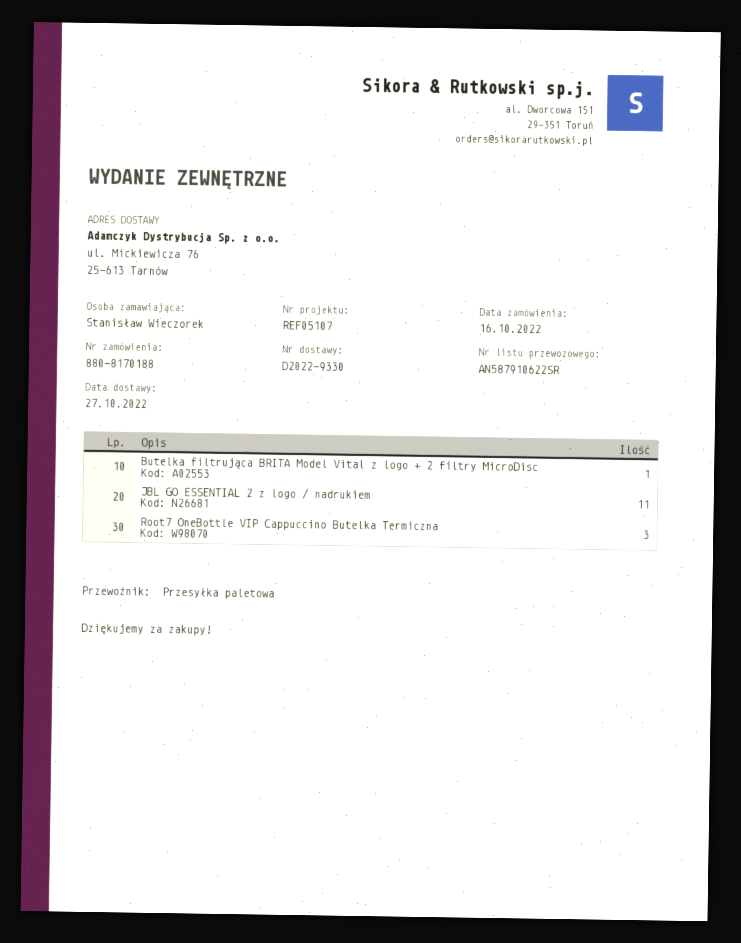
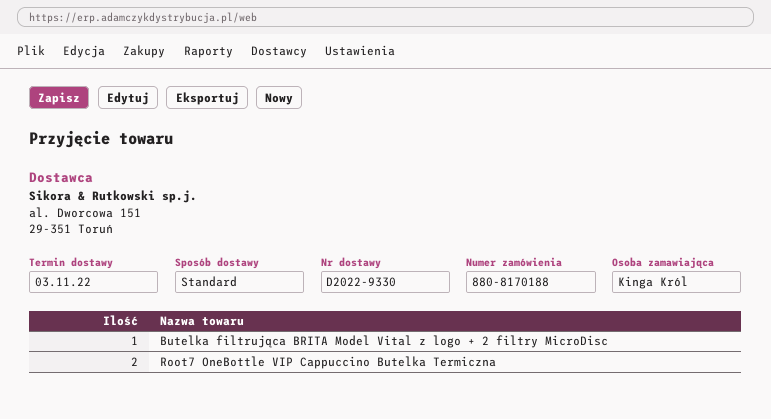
delivery date: 2022-10-27 -> 2022-11-03
ordered by: Stanisław Wieczorek -> Kinga Król
shipping method: pallet freight -> standard
JBL GO ESSENTIAL 2 z logo / nadrukiem: 11 -> none
Root7 OneBottle VIP Cappuccino Butelka Termiczna: 3 -> 2

